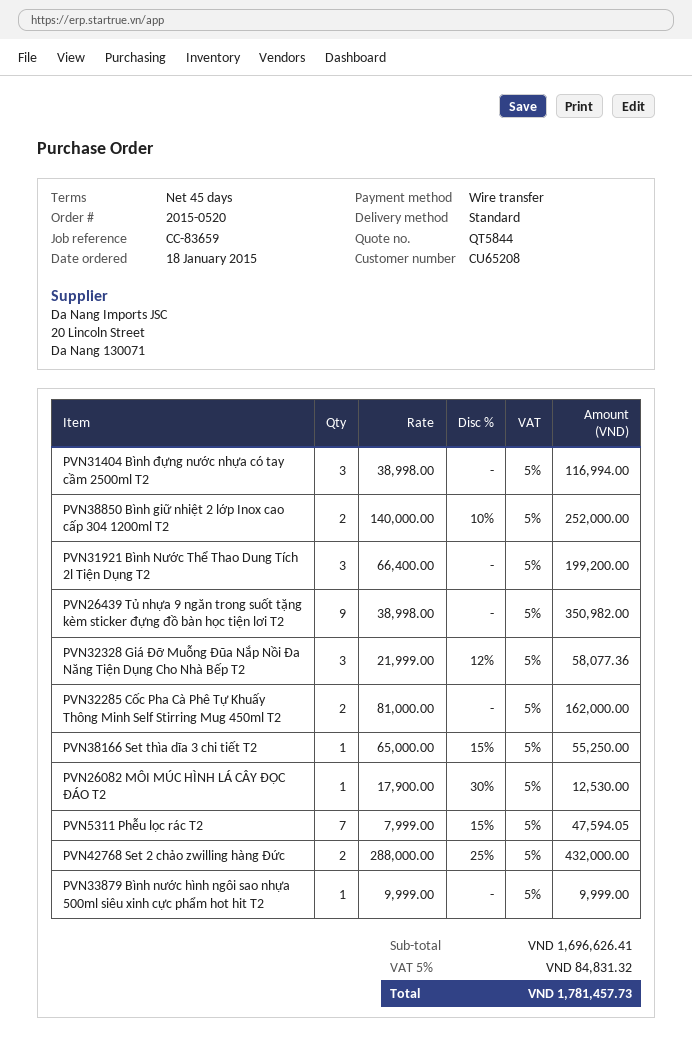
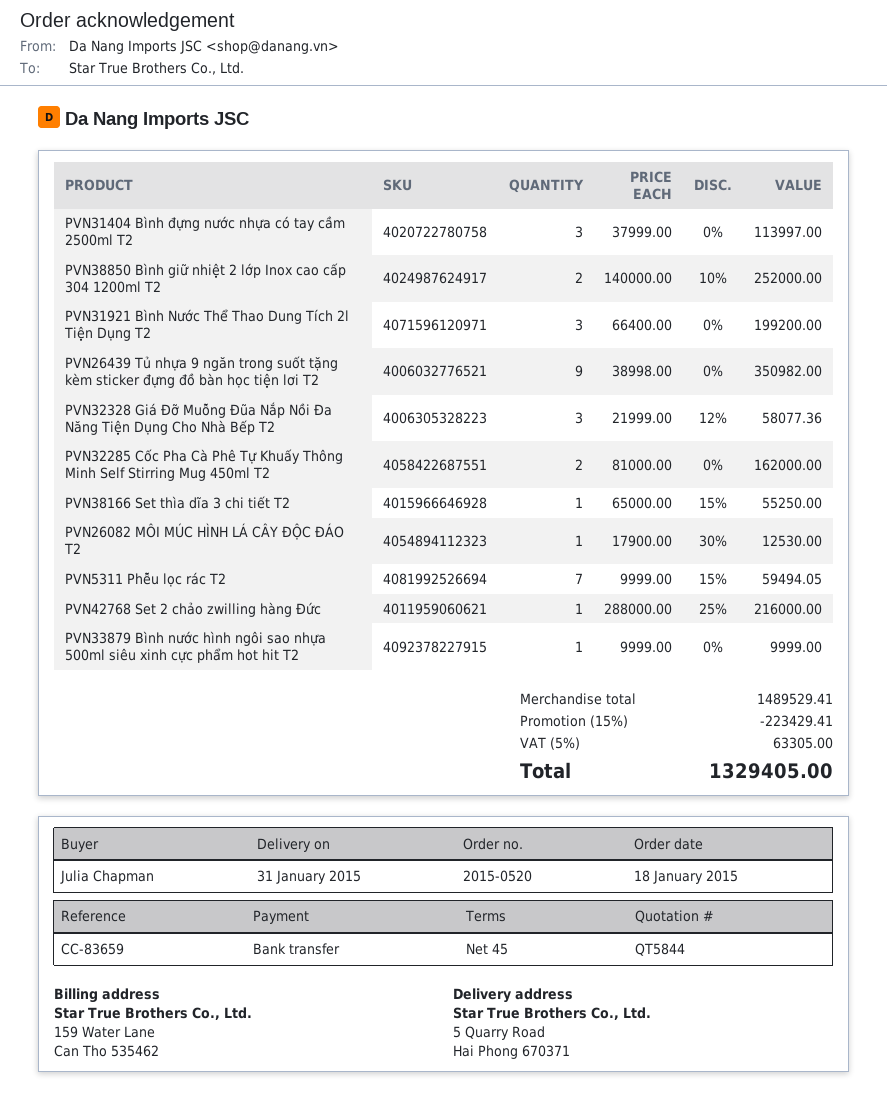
PVN31404 Bình đựng nước nhựa có tay cầm 2500ml T2: 3 x 38998.00 = 116994.00 -> 3 x 37999.00 = 113997.00
PVN5311 Phễu lọc rác T2: 7 x 7999.00 - 15% = 47594.05 -> 7 x 9999.00 - 15% = 59494.05
PVN42768 Set 2 chảo zwilling hàng Đức: 2 x 288000.00 - 25% = 432000.00 -> 1 x 288000.00 - 25% = 216000.00
subtotal: 1696626.41 -> 1489529.41
discount: none -> 15% = 223429.41
tax: 5% = 84831.32 -> 5% = 63305.00
total: 1781457.73 -> 1329405.00

